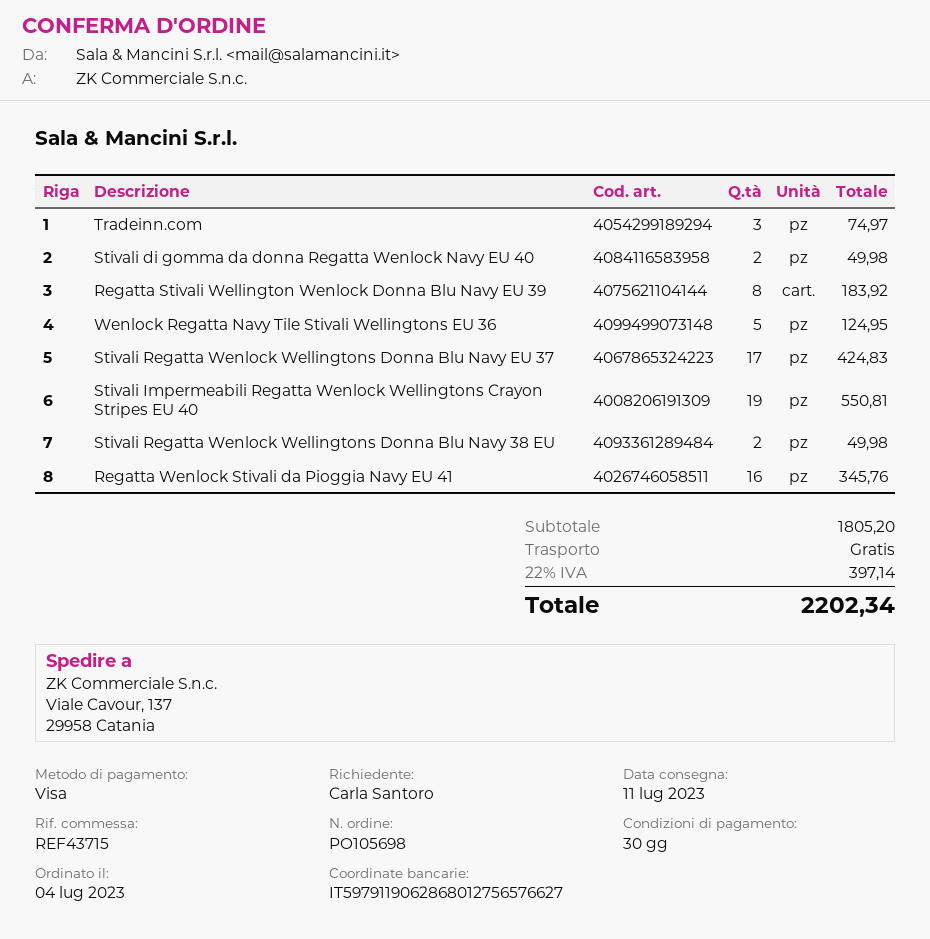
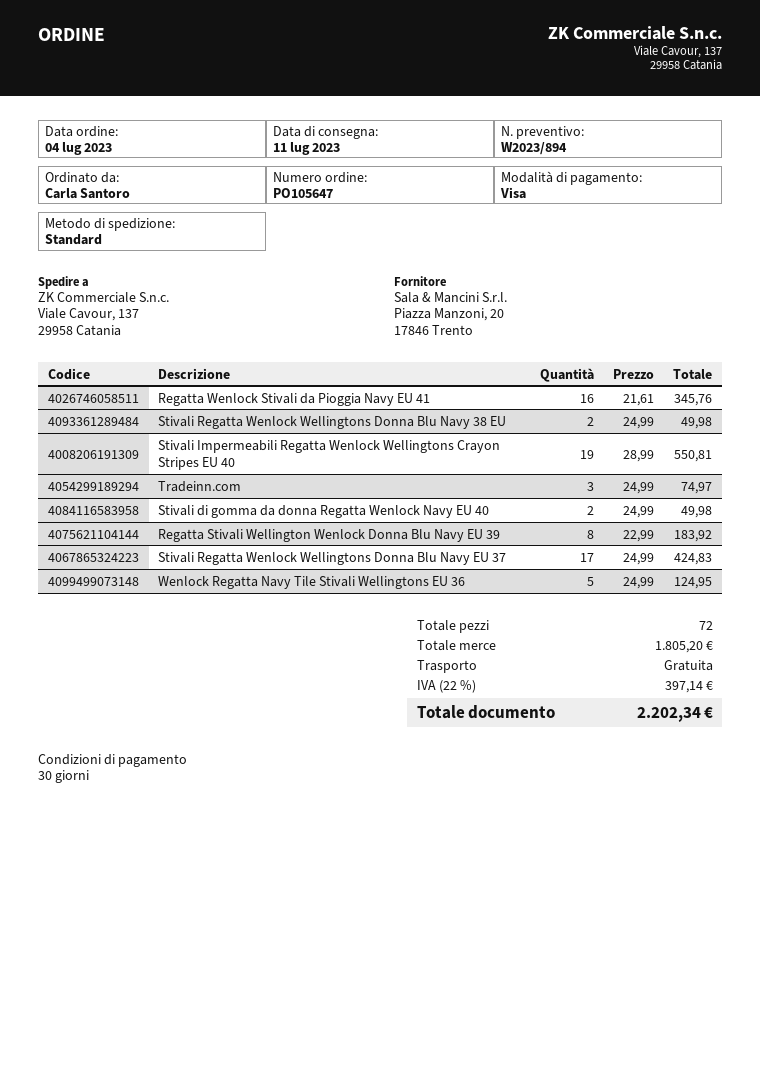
order number: PO105698 -> PO105647

